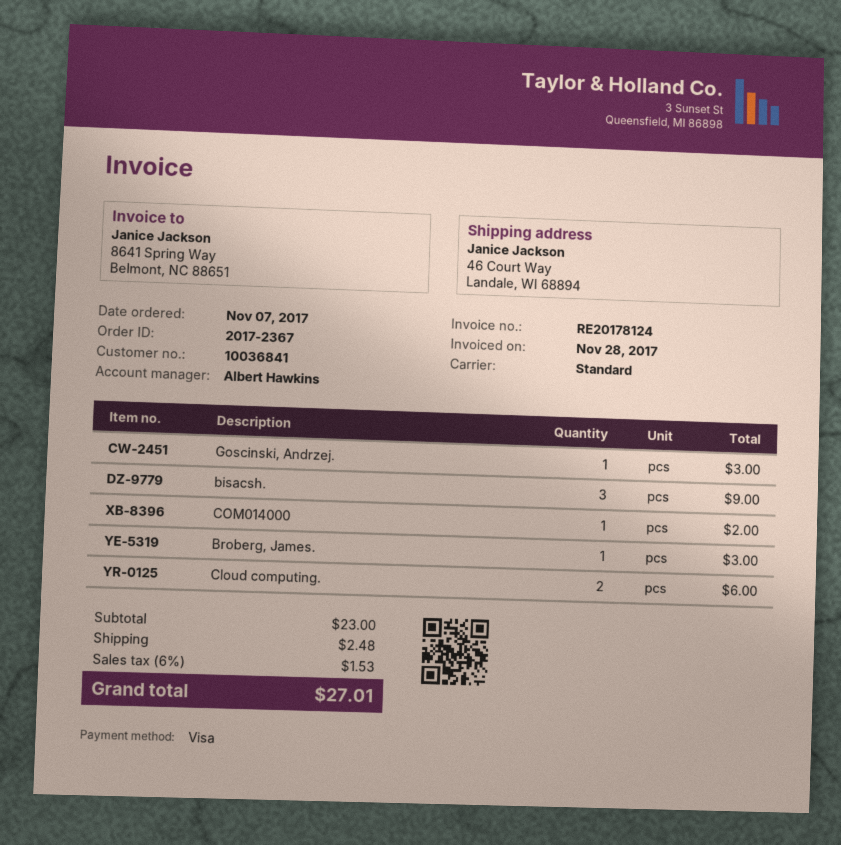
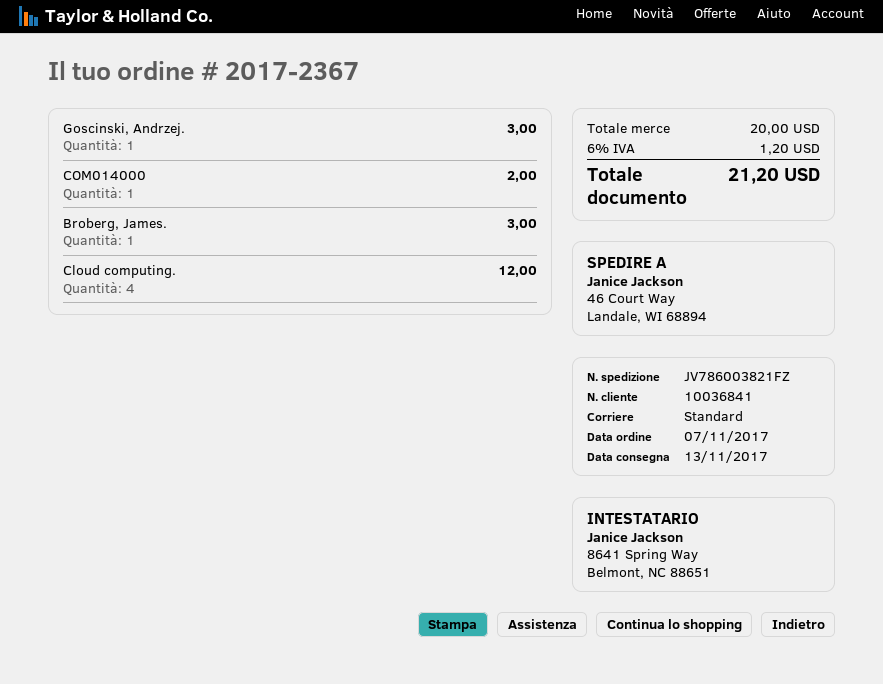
bisacsh.: 3 for 9.00 -> none
Cloud computing.: 2 for 6.00 -> 4 for 12.00
subtotal: 23.00 -> 20.00
shipping: 2.48 -> none
tax: 6% = 1.53 -> 6% = 1.20
total: 27.01 -> 21.20

